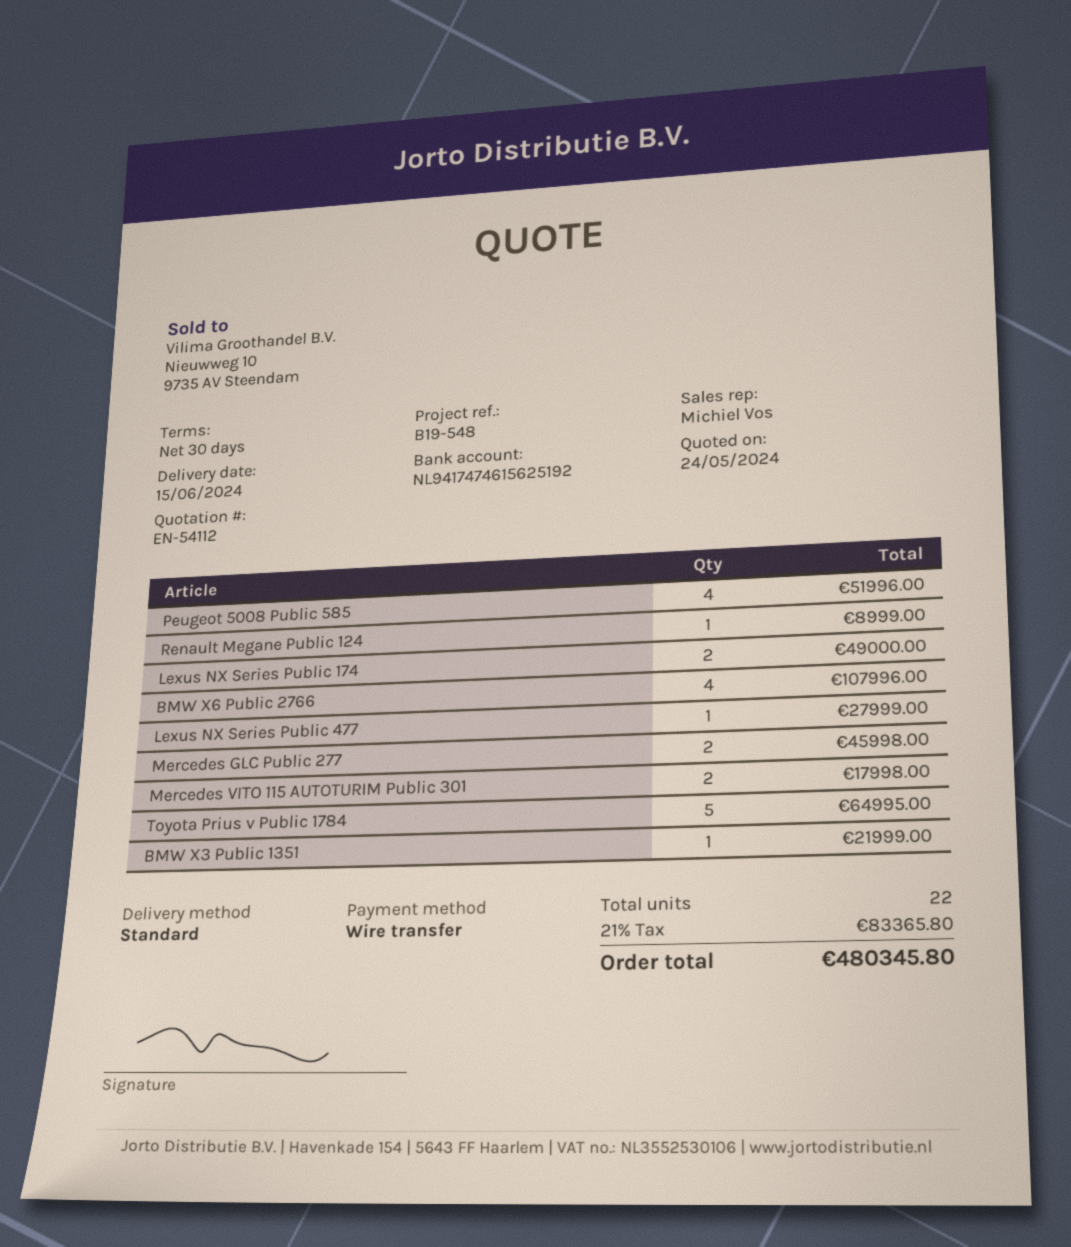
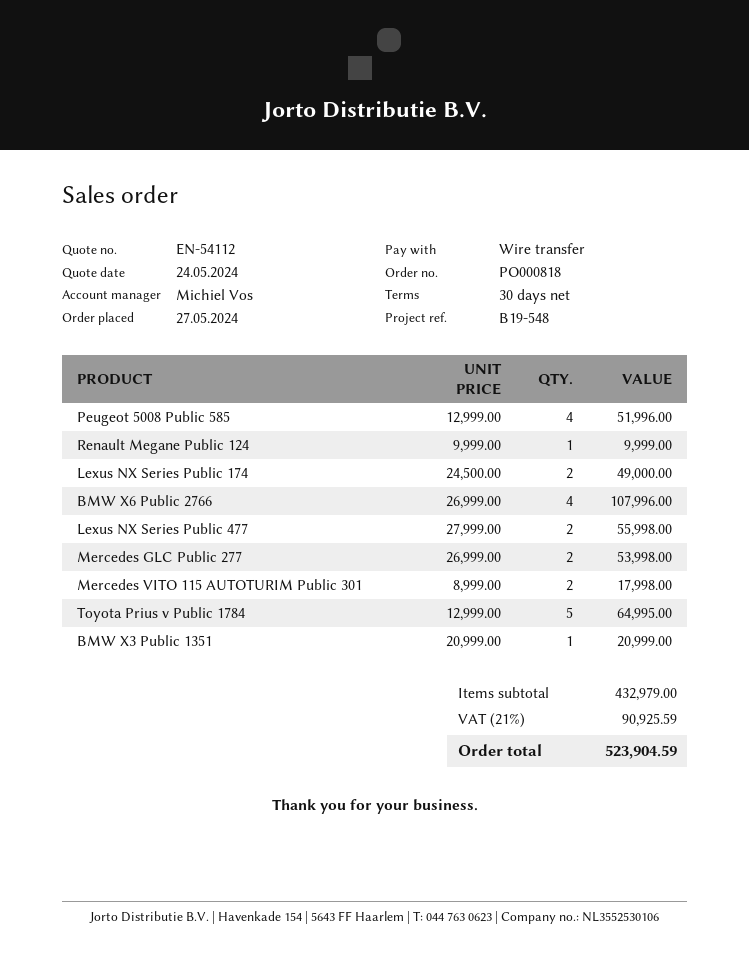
Renault Megane Public 124: 1 for 8999.00 -> 1 for 9999.00
Lexus NX Series Public 477: 1 for 27999.00 -> 2 for 55998.00
Mercedes GLC Public 277: 2 for 45998.00 -> 2 for 53998.00
BMW X3 Public 1351: 1 for 21999.00 -> 1 for 20999.00
tax: 21% = 83365.80 -> 21% = 90925.59
total: 480345.80 -> 523904.59

